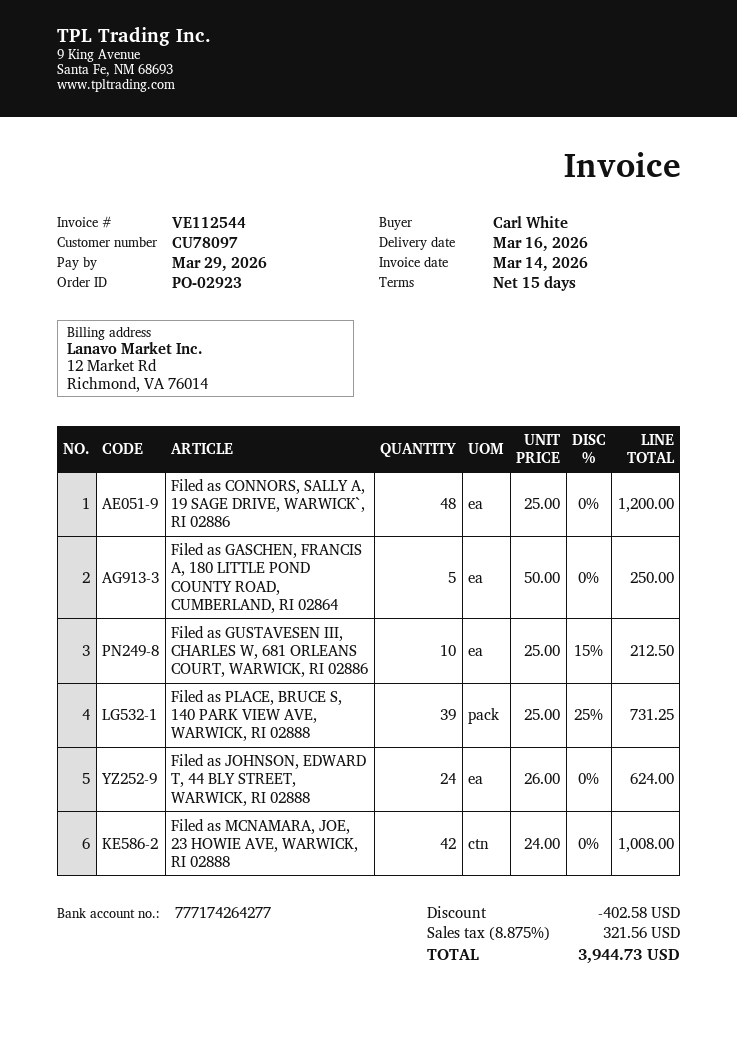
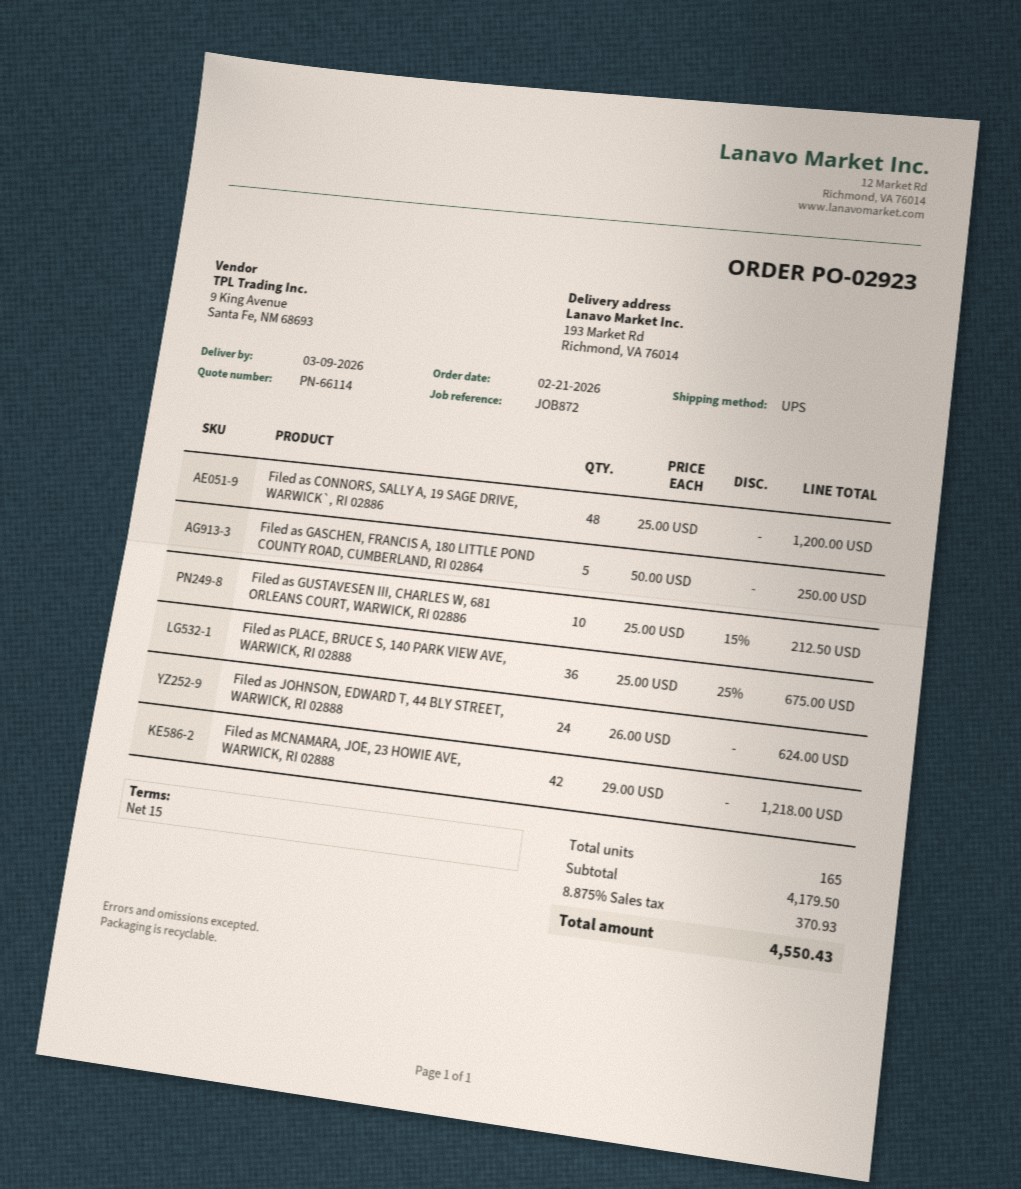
delivery date: 2026-03-16 -> 2026-03-09
Filed as PLACE, BRUCE S, 140 PARK VIEW AVE, WARWICK, RI 02888: 39 x 25.00 - 25% = 731.25 -> 36 x 25.00 - 25% = 675.00
Filed as MCNAMARA, JOE, 23 HOWIE AVE, WARWICK, RI 02888: 42 x 24.00 = 1008.00 -> 42 x 29.00 = 1218.00
discount: 402.58 -> none
tax: 8.875% = 321.56 -> 8.875% = 370.93
total: 3944.73 -> 4550.43

